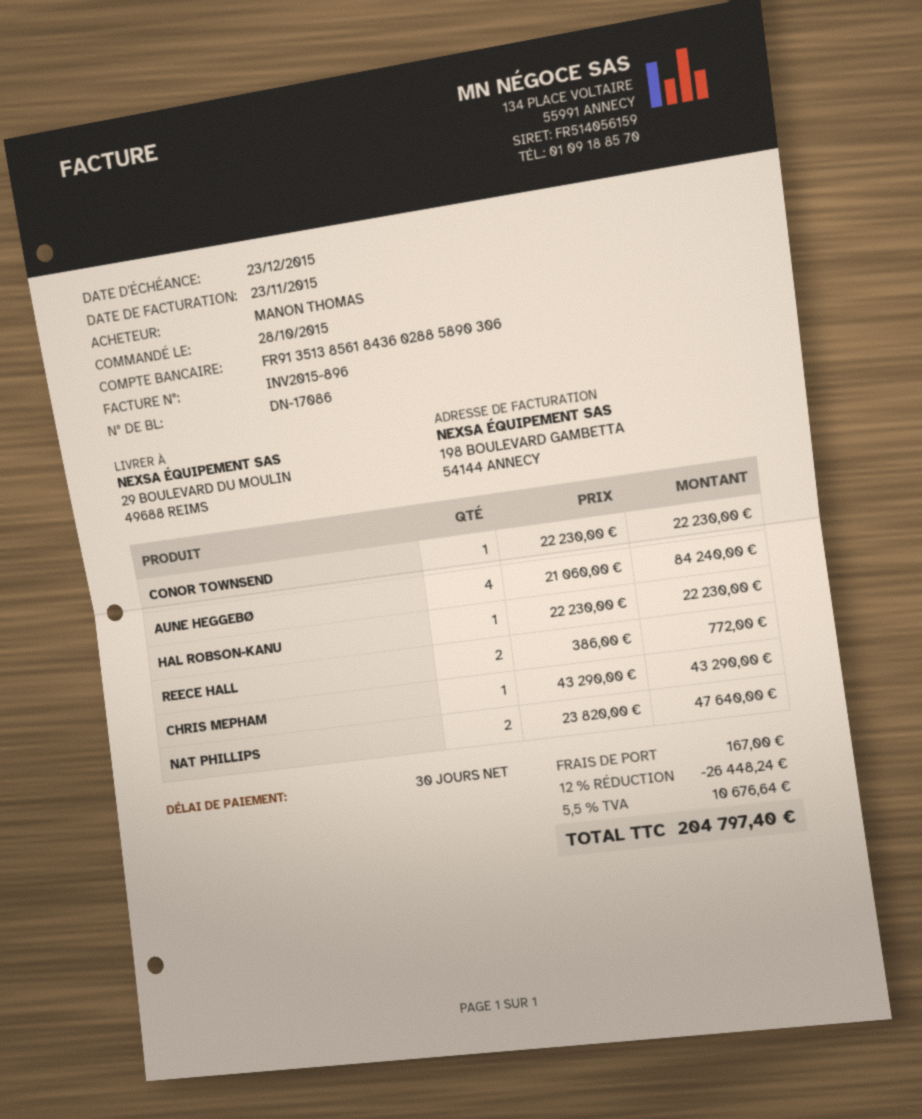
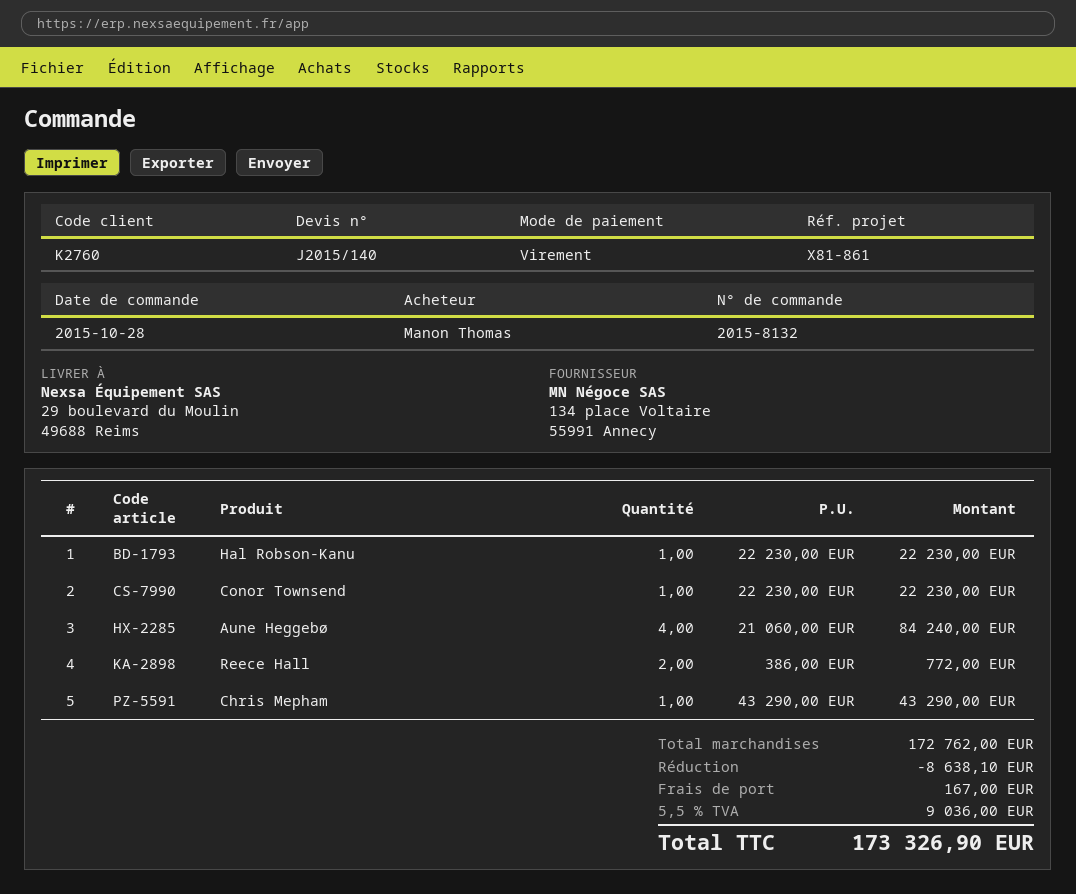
NAT PHILLIPS: 2 x 23820.00 = 47640.00 -> none
discount: 26448.24 -> 8638.10
tax: 5.5% = 10676.64 -> 5.5% = 9036.00
total: 204797.40 -> 173326.90

